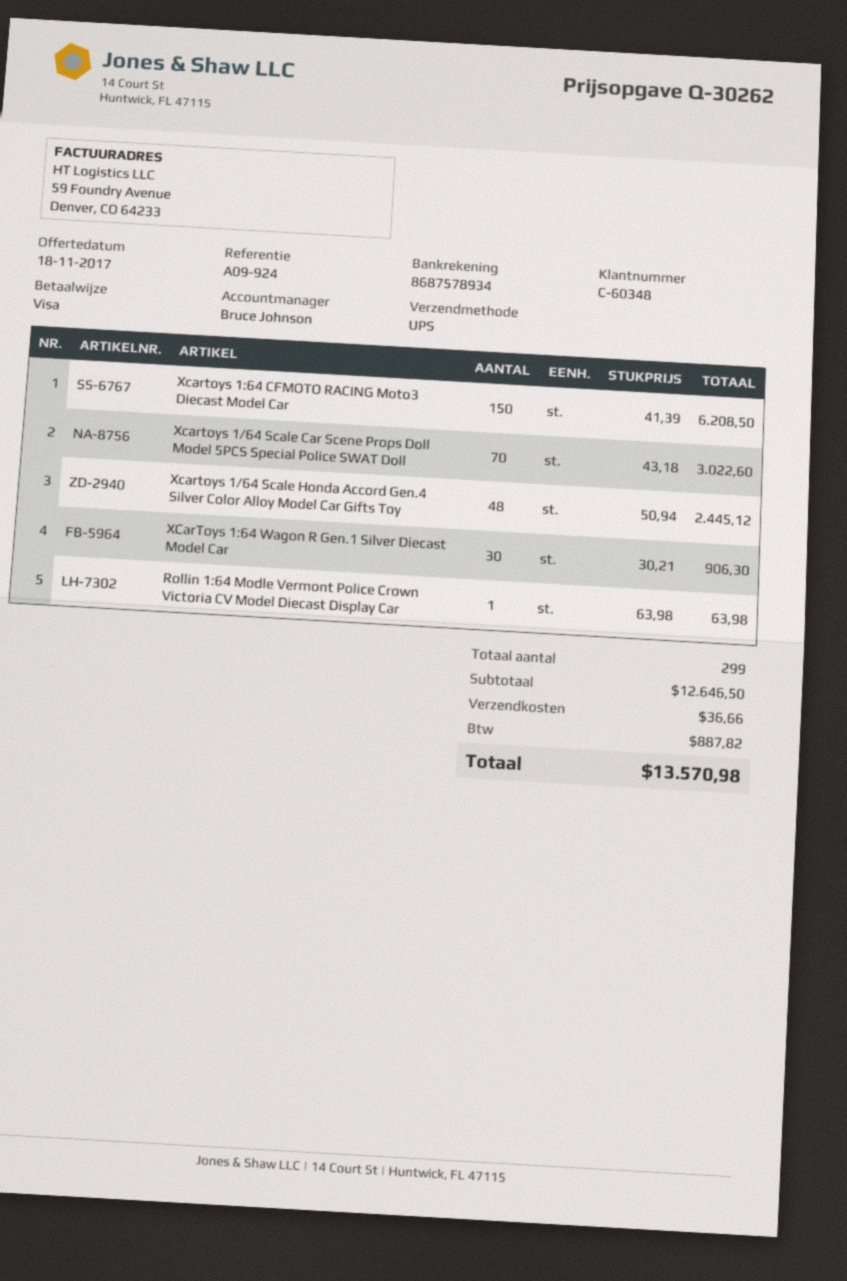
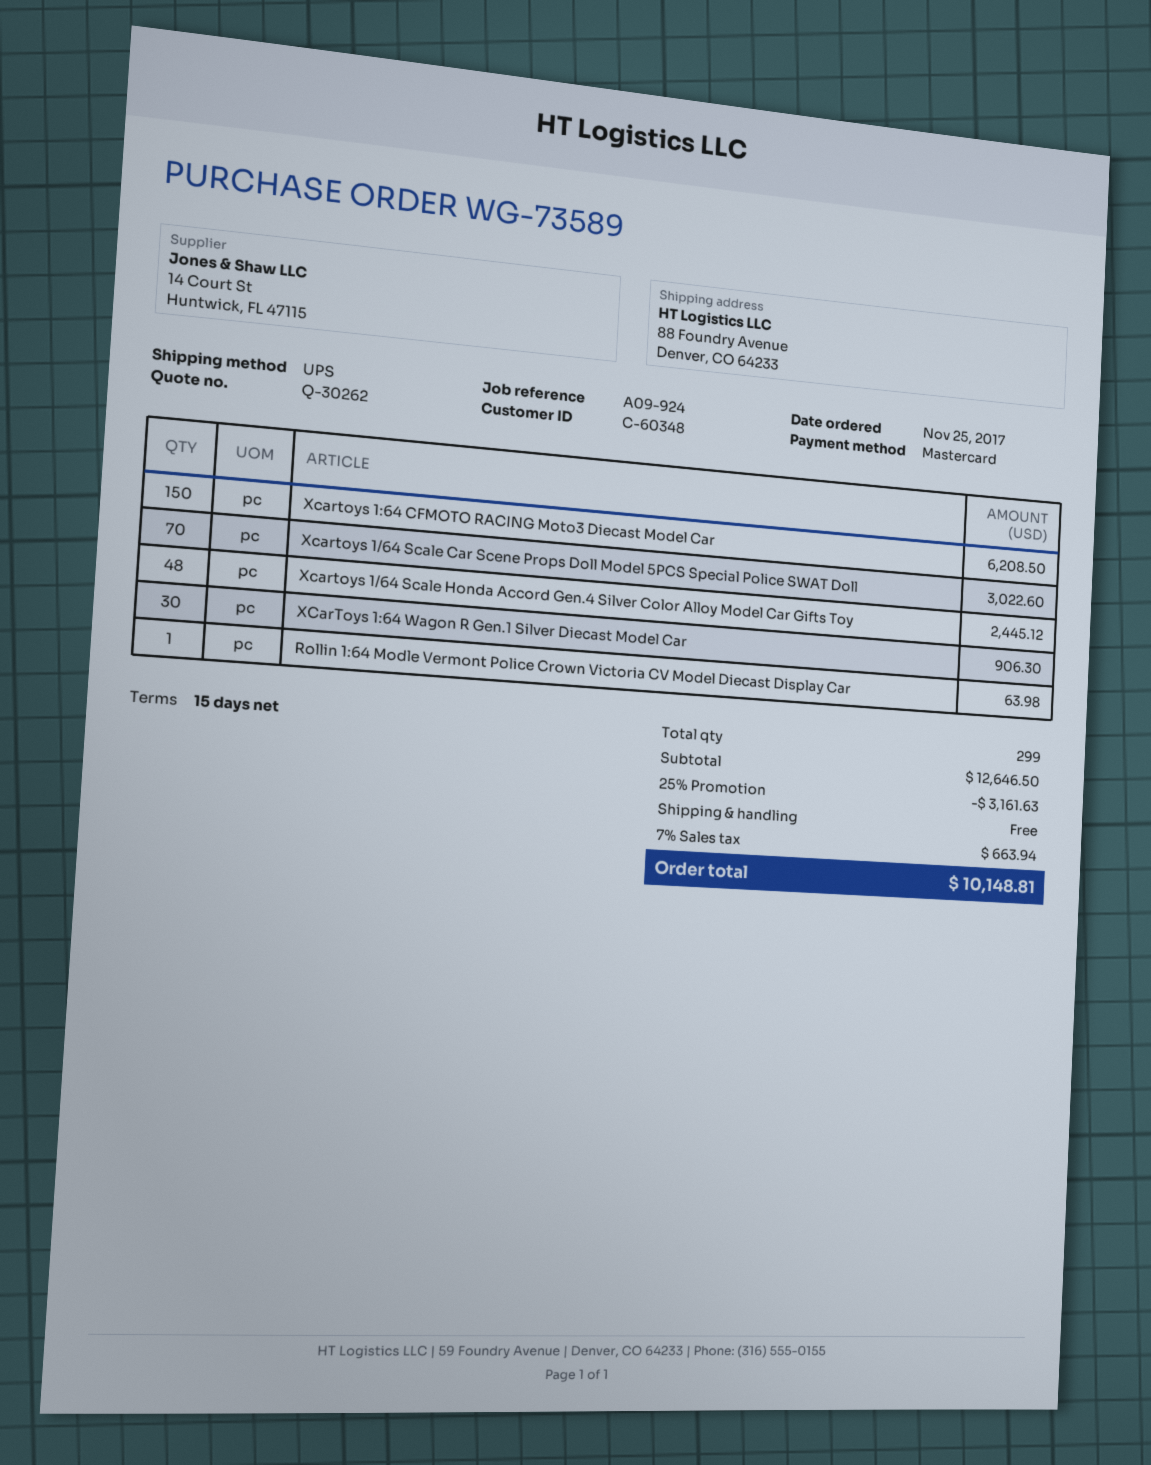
payment method: Visa -> Mastercard
discount: none -> 25% = 3161.63
shipping: 36.66 -> 0.00
tax: 887.82 -> 663.94
total: 13570.98 -> 10148.81

